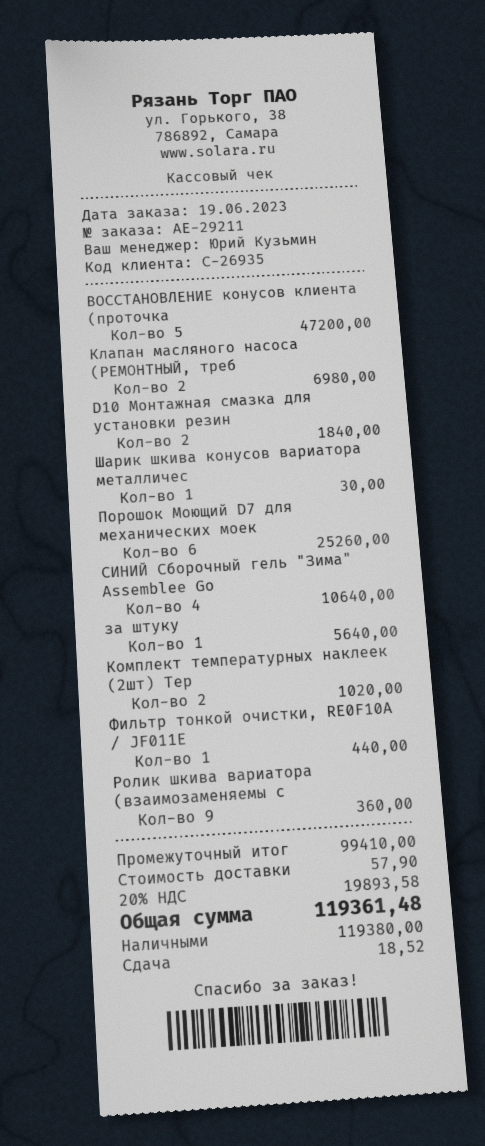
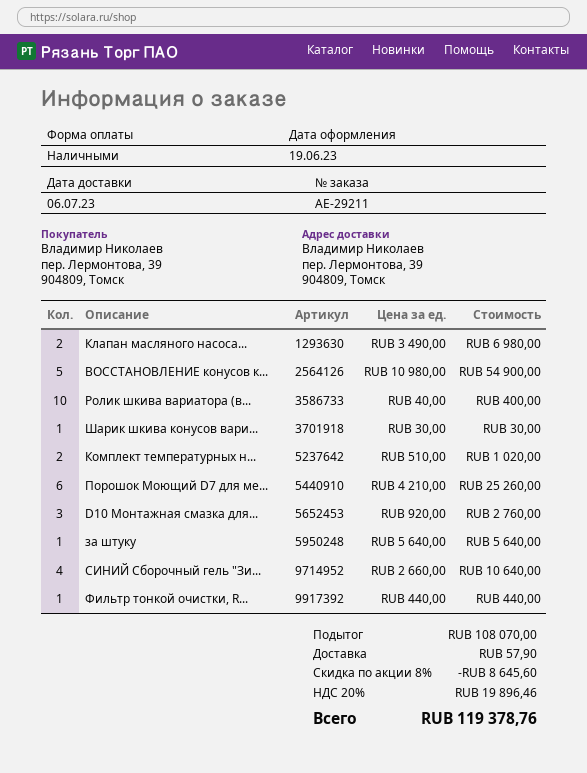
ВОССТАНОВЛЕНИЕ конусов клиента (проточка: 5 for 47200.00 -> 5 for 54900.00
D10 Монтажная смазка для установки резин: 2 for 1840.00 -> 3 for 2760.00
Ролик шкива вариатора (взаимозаменяемы с: 9 for 360.00 -> 10 for 400.00
subtotal: 99410.00 -> 108070.00
discount: none -> 8% = 8645.60
tax: 20% = 19893.58 -> 20% = 19896.46
total: 119361.48 -> 119378.76

